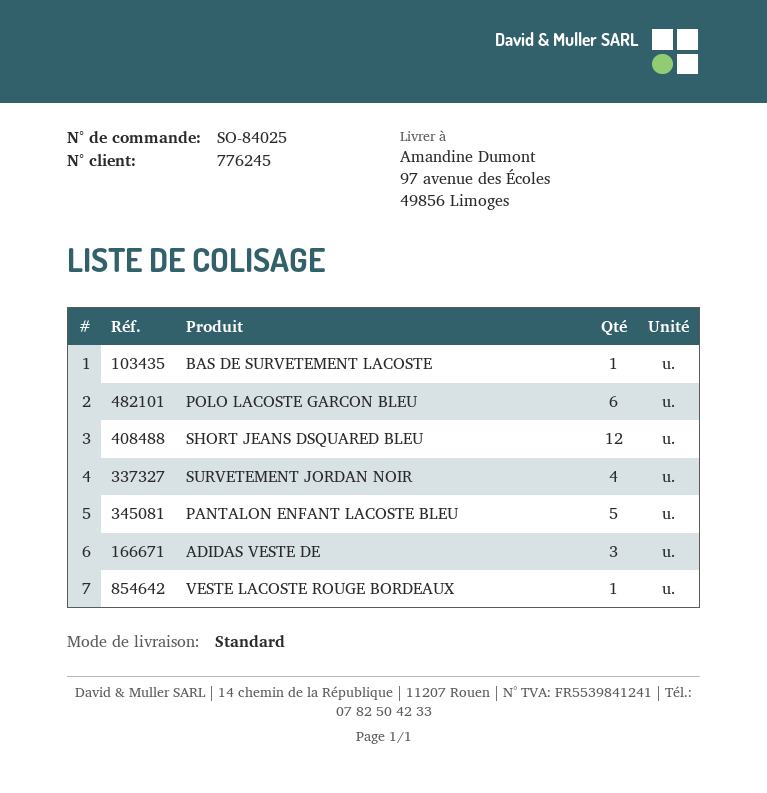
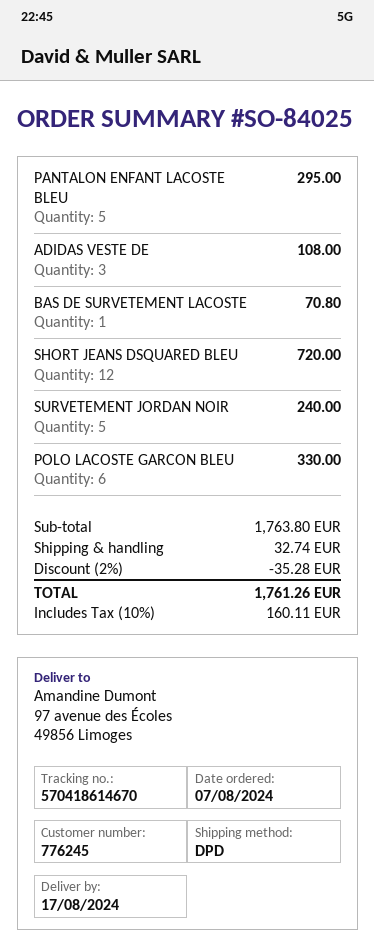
shipping method: standard -> DPD
SURVETEMENT JORDAN NOIR: 4 -> 5
VESTE LACOSTE ROUGE BORDEAUX: 1 -> none

